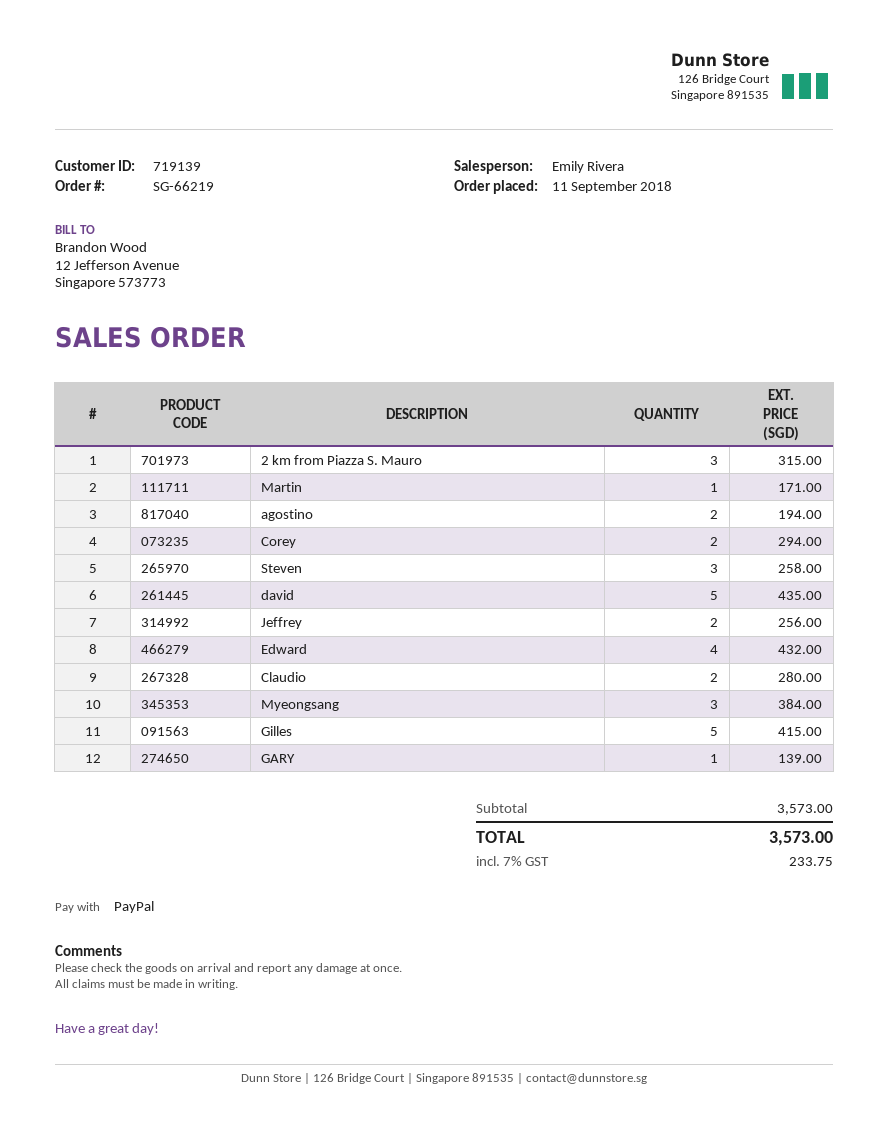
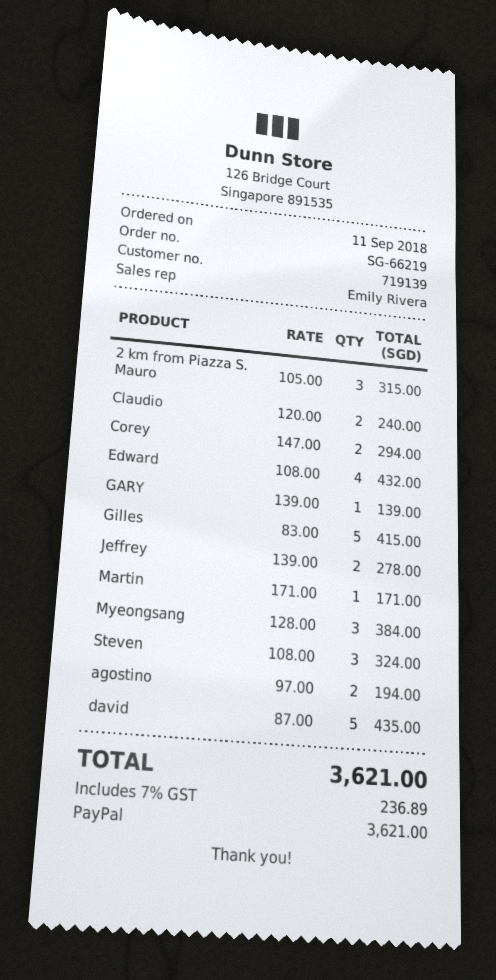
Steven: 3 for 258.00 -> 3 for 324.00
Jeffrey: 2 for 256.00 -> 2 for 278.00
Claudio: 2 for 280.00 -> 2 for 240.00
tax: 7% = 233.75 -> 7% = 236.89
total: 3573.00 -> 3621.00

